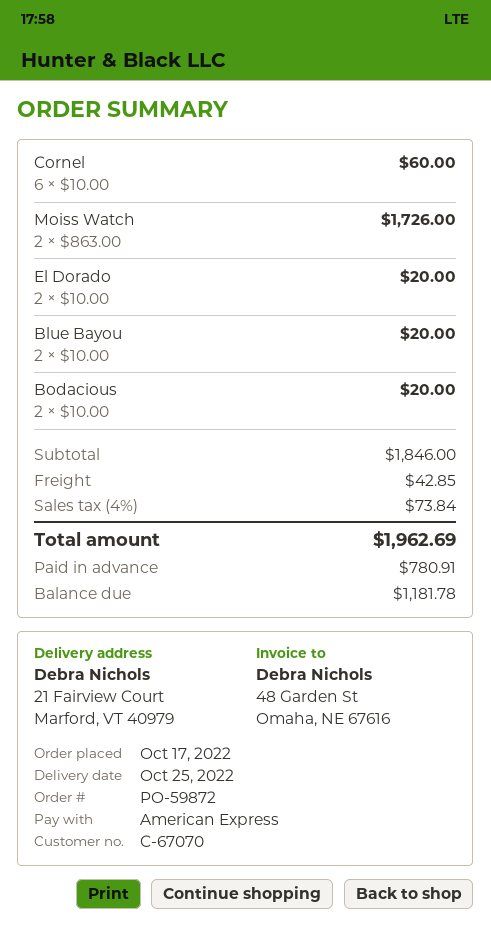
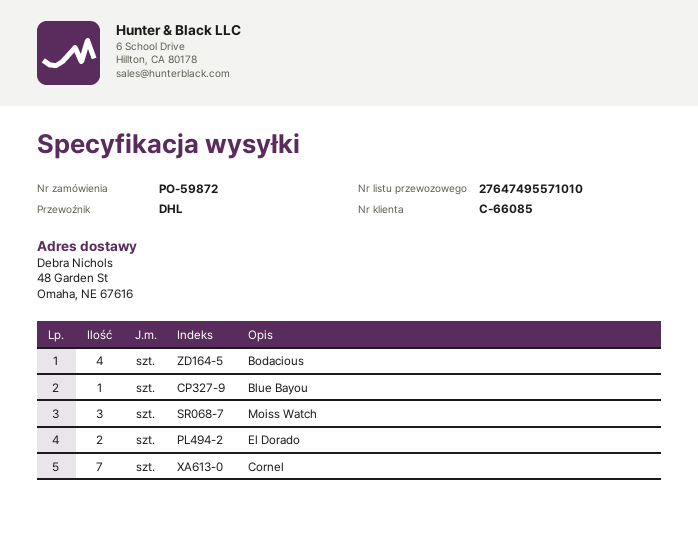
customer number: C-67070 -> C-66085
ship to: 21 Fairview Court, Marford, VT 40979 -> 48 Garden St, Omaha, NE 67616
Cornel: 6 -> 7
Moiss Watch: 2 -> 3
Blue Bayou: 2 -> 1
Bodacious: 2 -> 4

